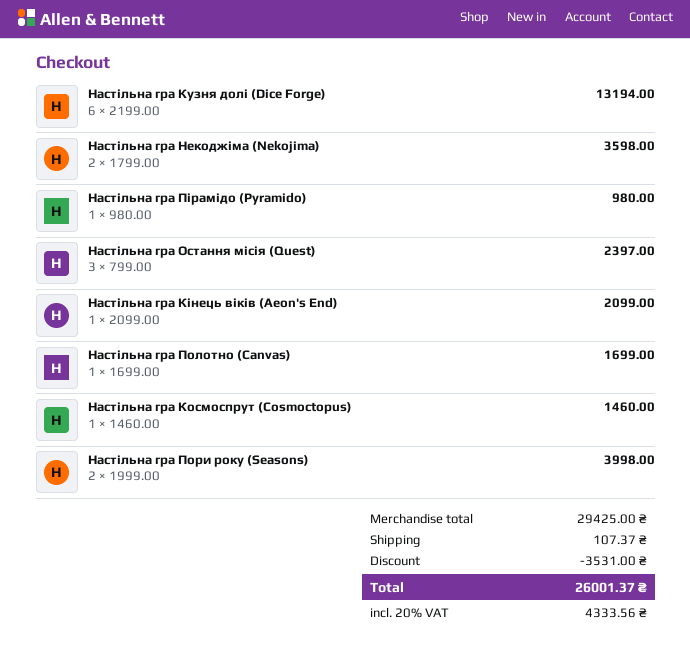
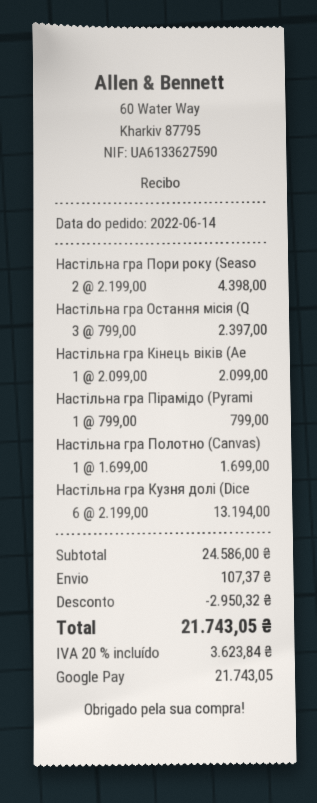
Настільна гра Некоджіма (Nekojima): 2 x 1799.00 = 3598.00 -> none
Настільна гра Пірамідо (Pyramido): 1 x 980.00 = 980.00 -> 1 x 799.00 = 799.00
Настільна гра Космоспрут (Cosmoctopus): 1 x 1460.00 = 1460.00 -> none
Настільна гра Пори року (Seasons): 2 x 1999.00 = 3998.00 -> 2 x 2199.00 = 4398.00
subtotal: 29425.00 -> 24586.00
discount: 3531.00 -> 2950.32
tax: 20% = 4333.56 -> 20% = 3623.84
total: 26001.37 -> 21743.05

